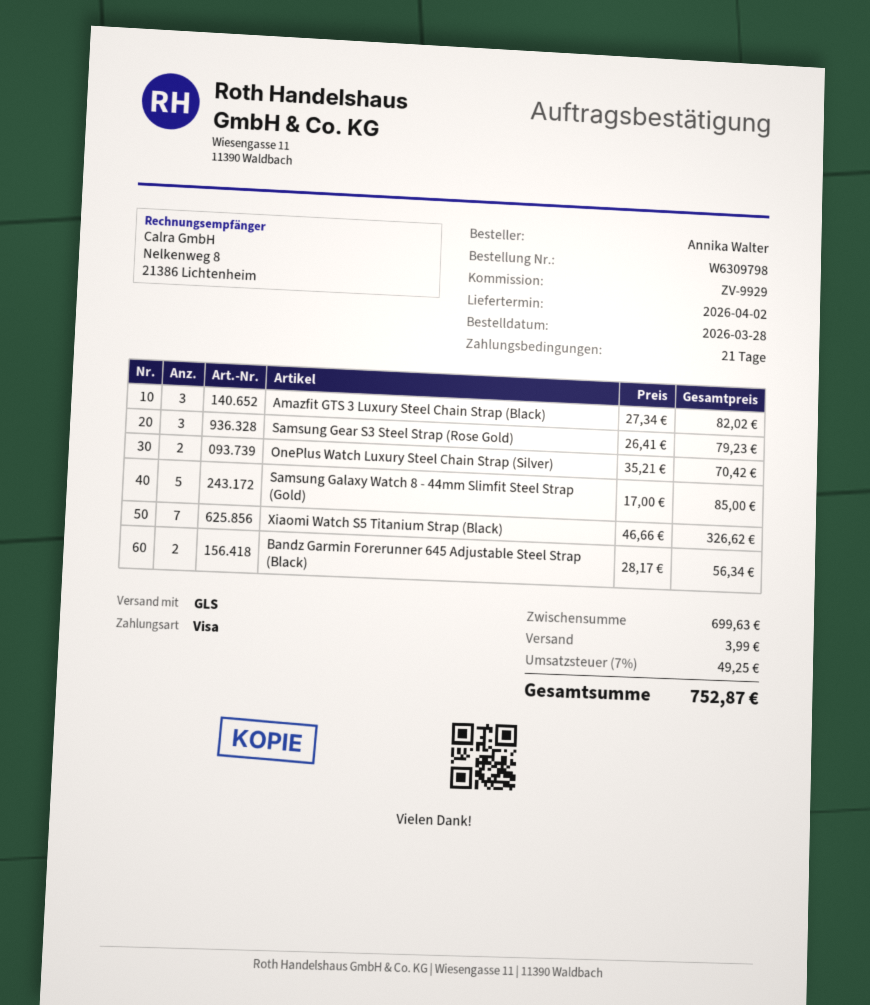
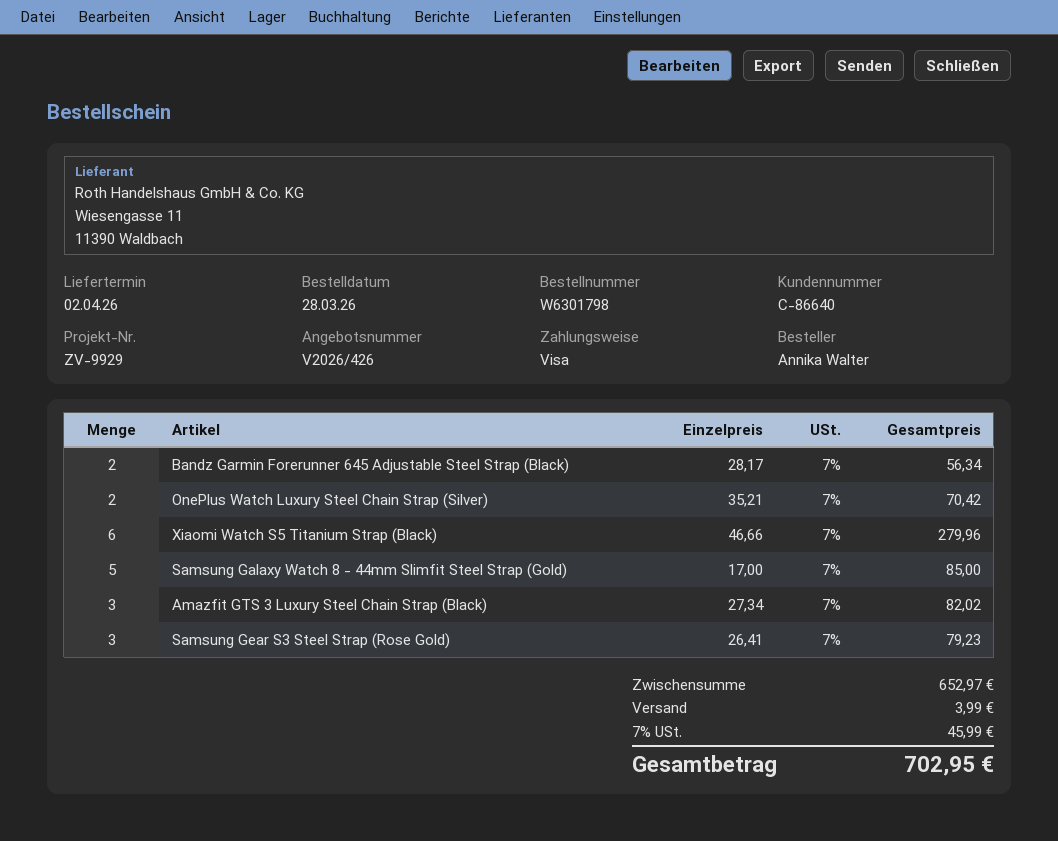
order number: W6309798 -> W6301798
Xiaomi Watch S5 Titanium Strap (Black): 7 x 46.66 = 326.62 -> 6 x 46.66 = 279.96
subtotal: 699.63 -> 652.97
tax: 7% = 49.25 -> 7% = 45.99
total: 752.87 -> 702.95

